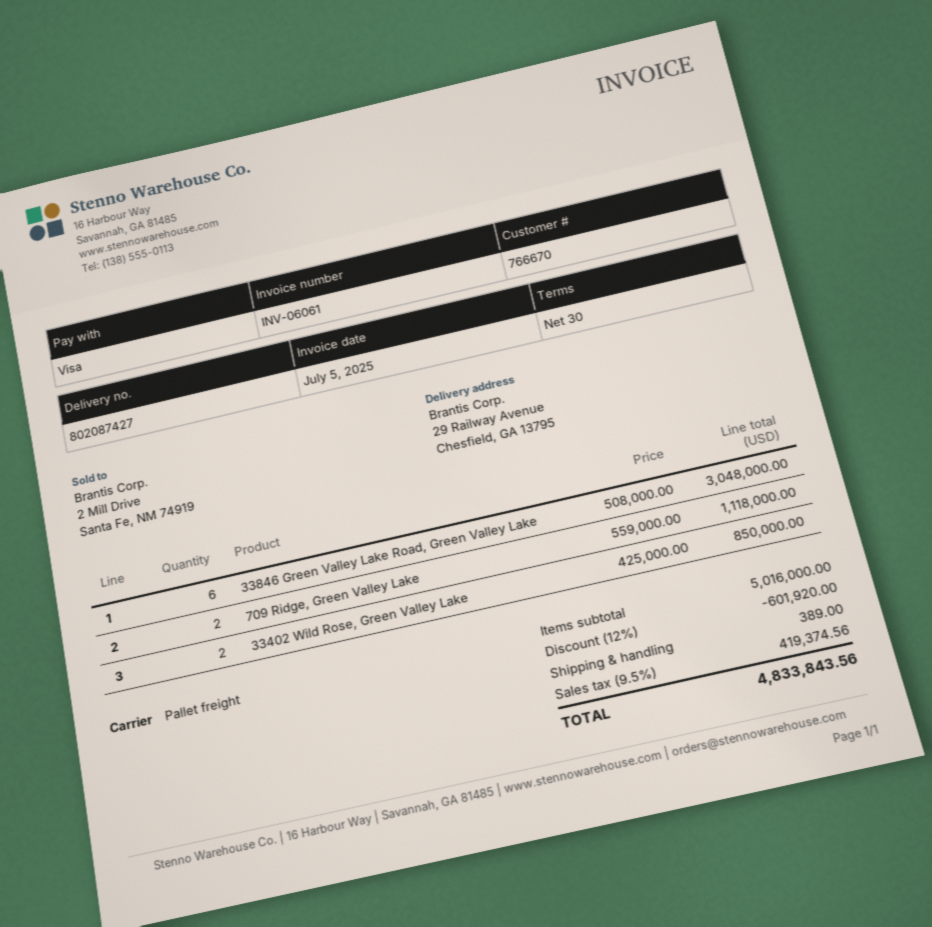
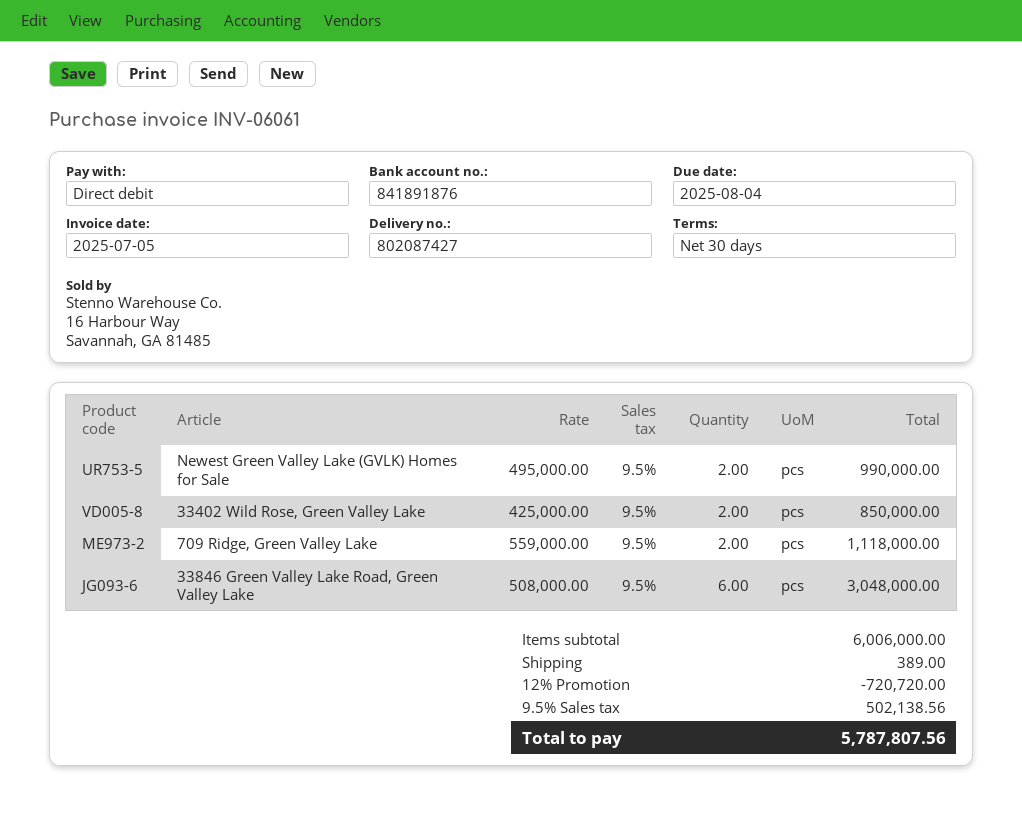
payment method: Visa -> direct debit
Newest Green Valley Lake (GVLK) Homes for Sale: none -> 2 x 495000.00 = 990000.00
subtotal: 5016000.00 -> 6006000.00
discount: 12% = 601920.00 -> 12% = 720720.00
tax: 9.5% = 419374.56 -> 9.5% = 502138.56
total: 4833843.56 -> 5787807.56

